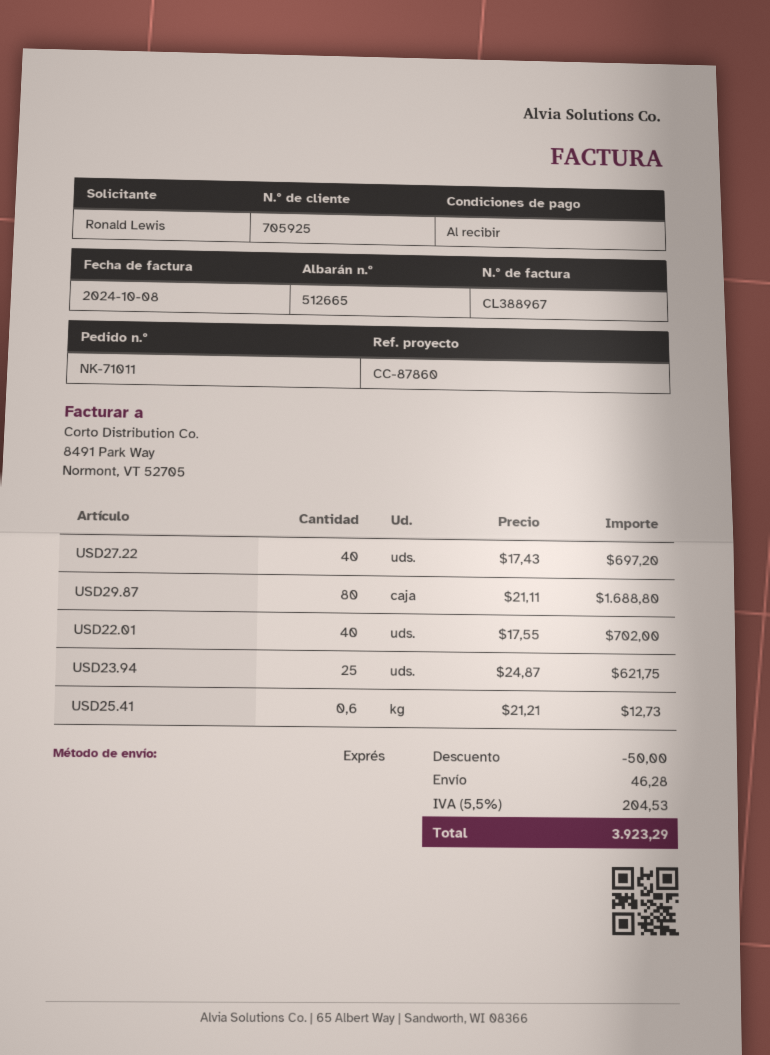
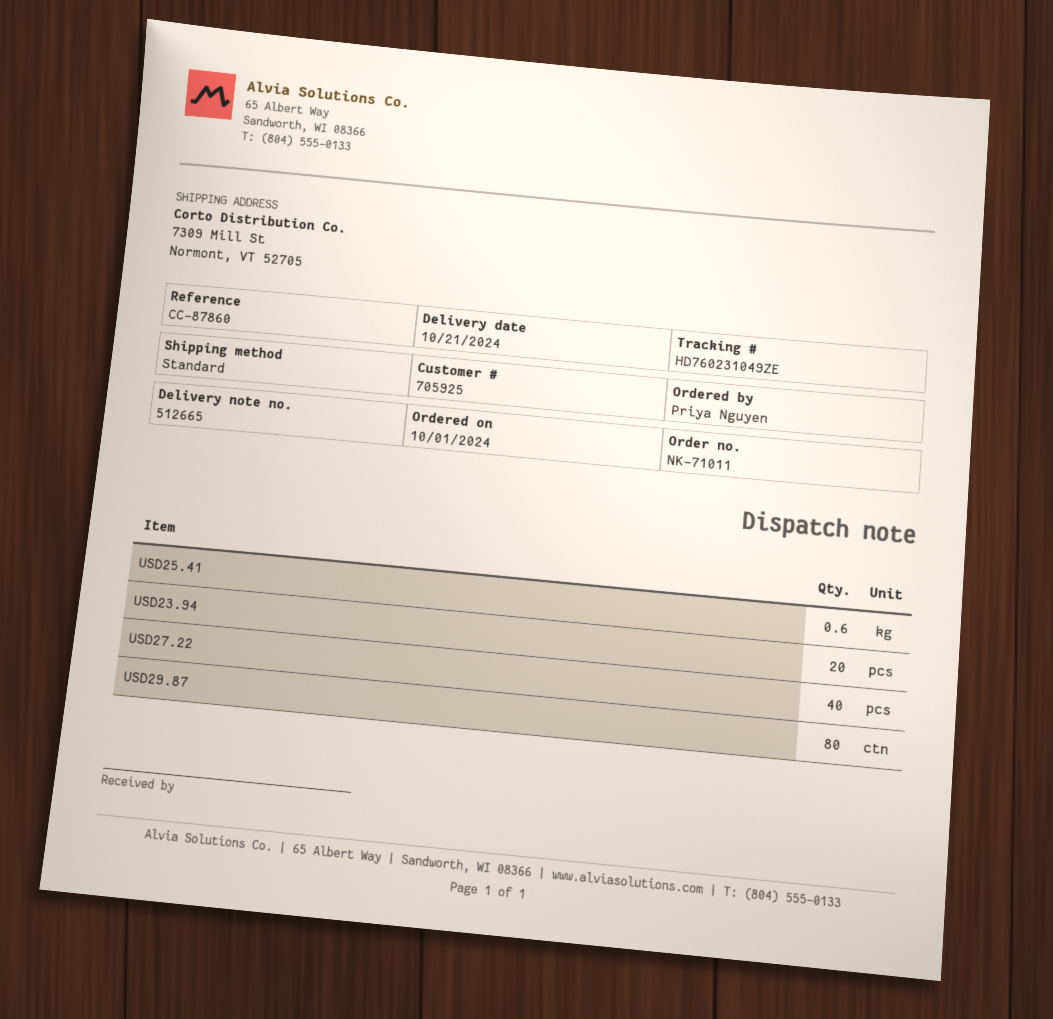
ordered by: Ronald Lewis -> Priya Nguyen
shipping method: express -> standard
USD22.01: 40 -> none
USD23.94: 25 -> 20

